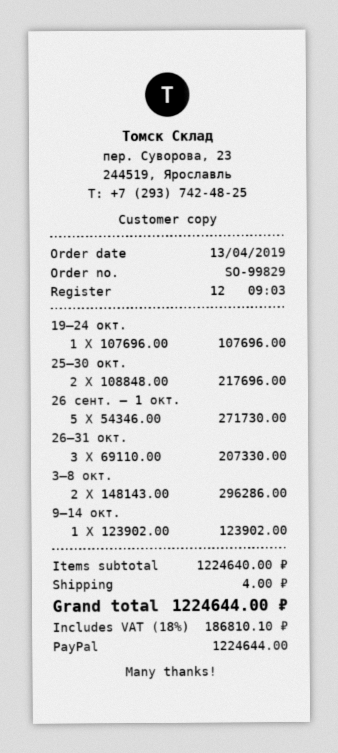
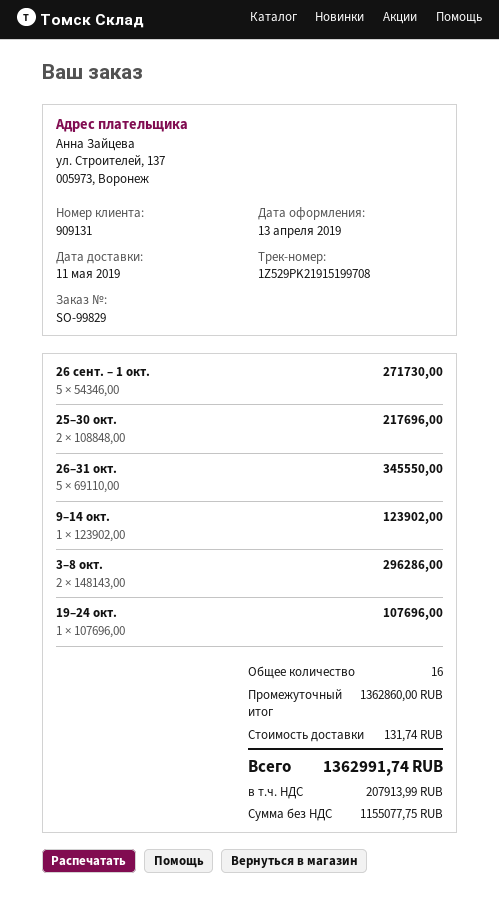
26–31 окт.: 3 x 69110.00 = 207330.00 -> 5 x 69110.00 = 345550.00
subtotal: 1224640.00 -> 1362860.00
shipping: 4.00 -> 131.74
tax: 186810.10 -> 207913.99
total: 1224644.00 -> 1362991.74

